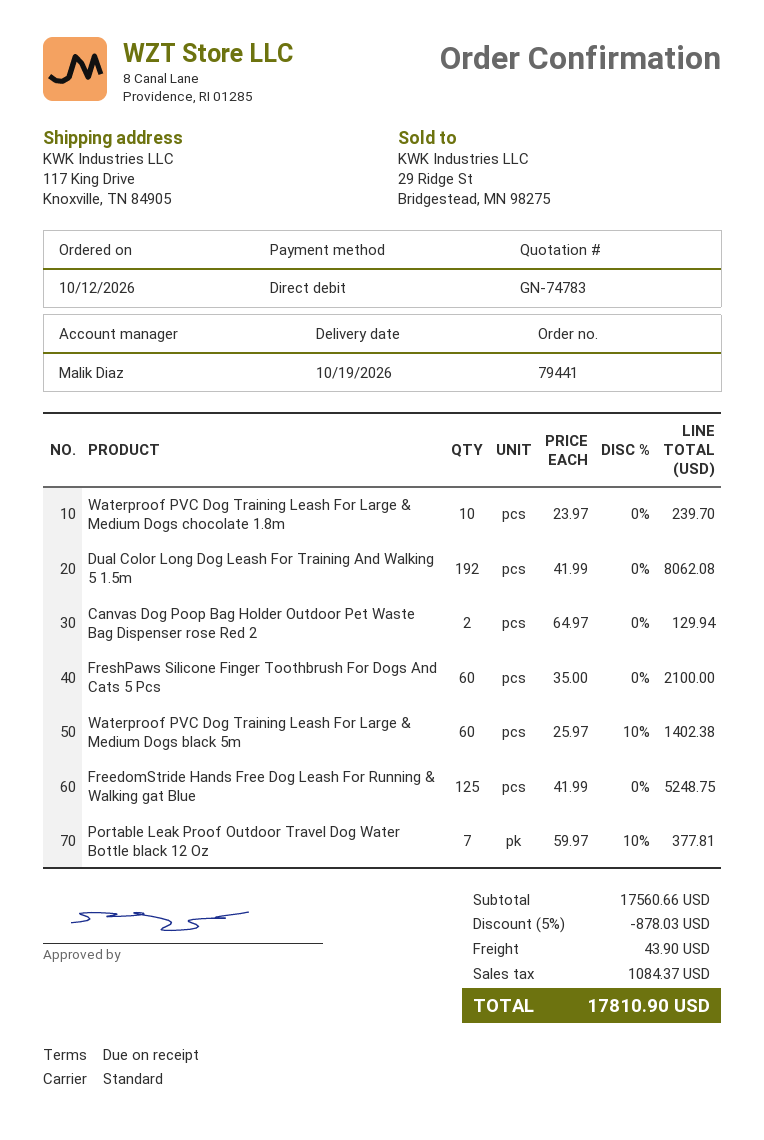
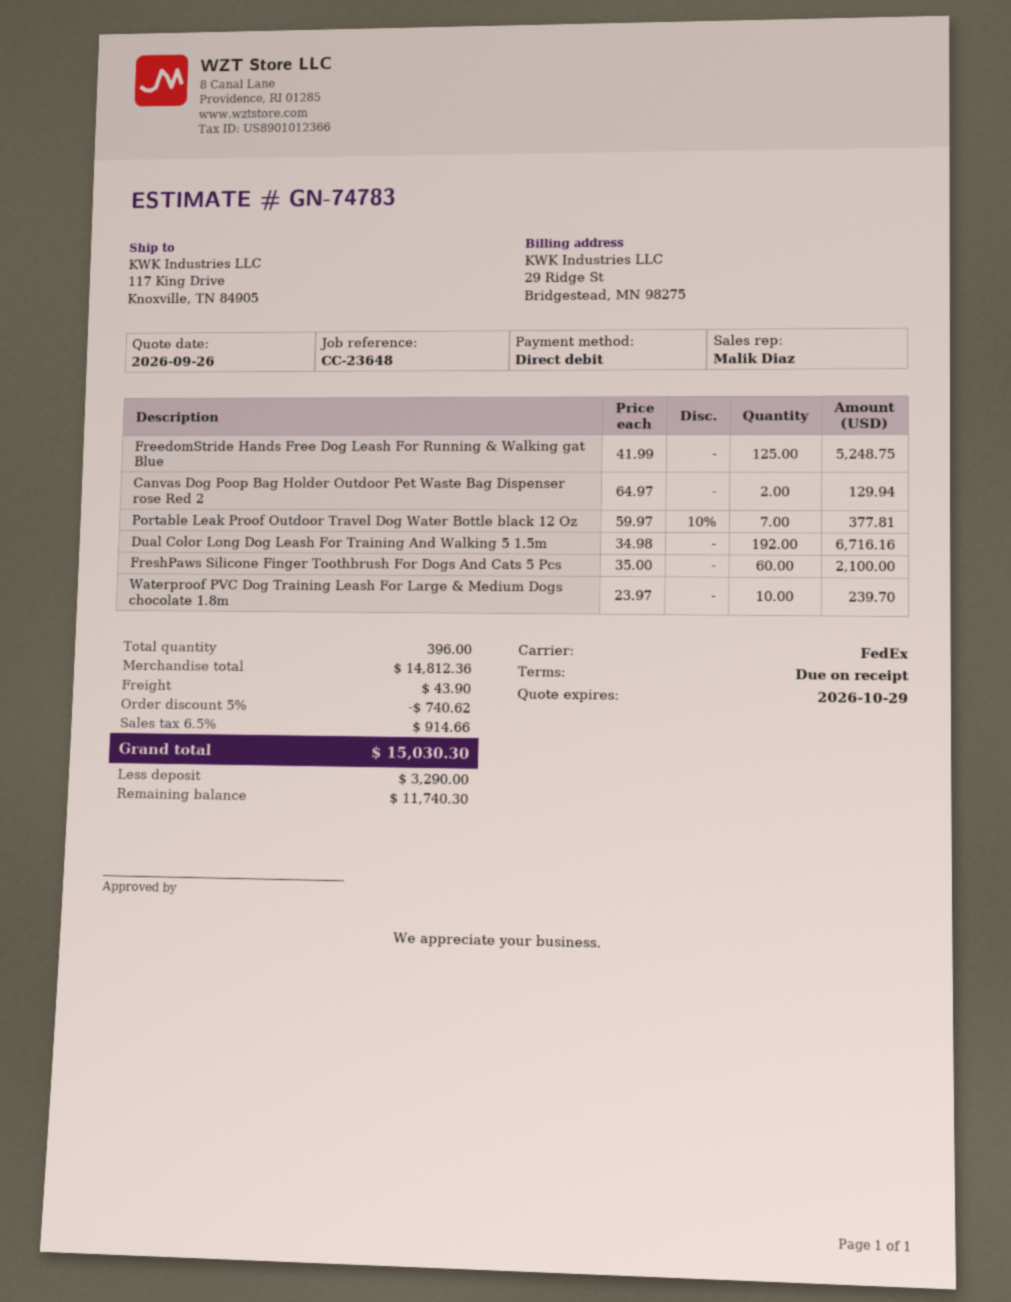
shipping method: standard -> FedEx
Dual Color Long Dog Leash For Training And Walking 5 1.5m: 192 x 41.99 = 8062.08 -> 192 x 34.98 = 6716.16
Waterproof PVC Dog Training Leash For Large & Medium Dogs black 5m: 60 x 25.97 - 10% = 1402.38 -> none
subtotal: 17560.66 -> 14812.36
discount: 5% = 878.03 -> 5% = 740.62
tax: 1084.37 -> 914.66
total: 17810.90 -> 15030.30

